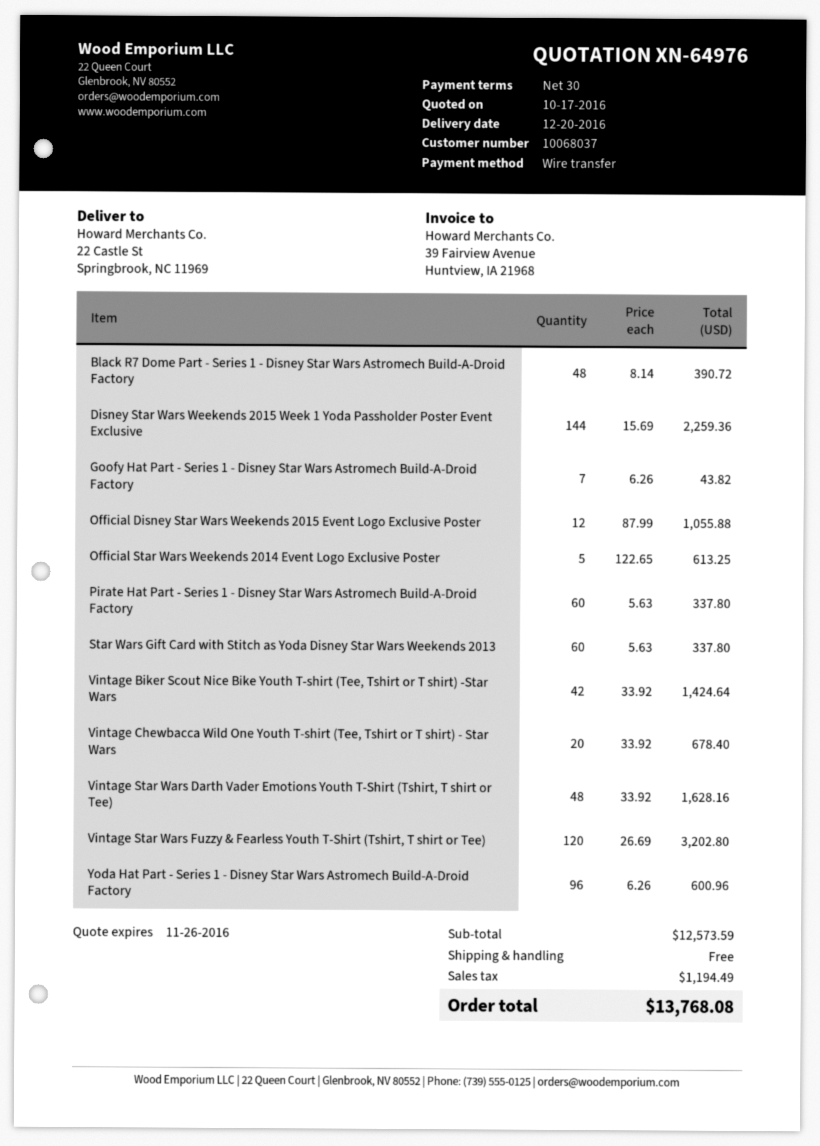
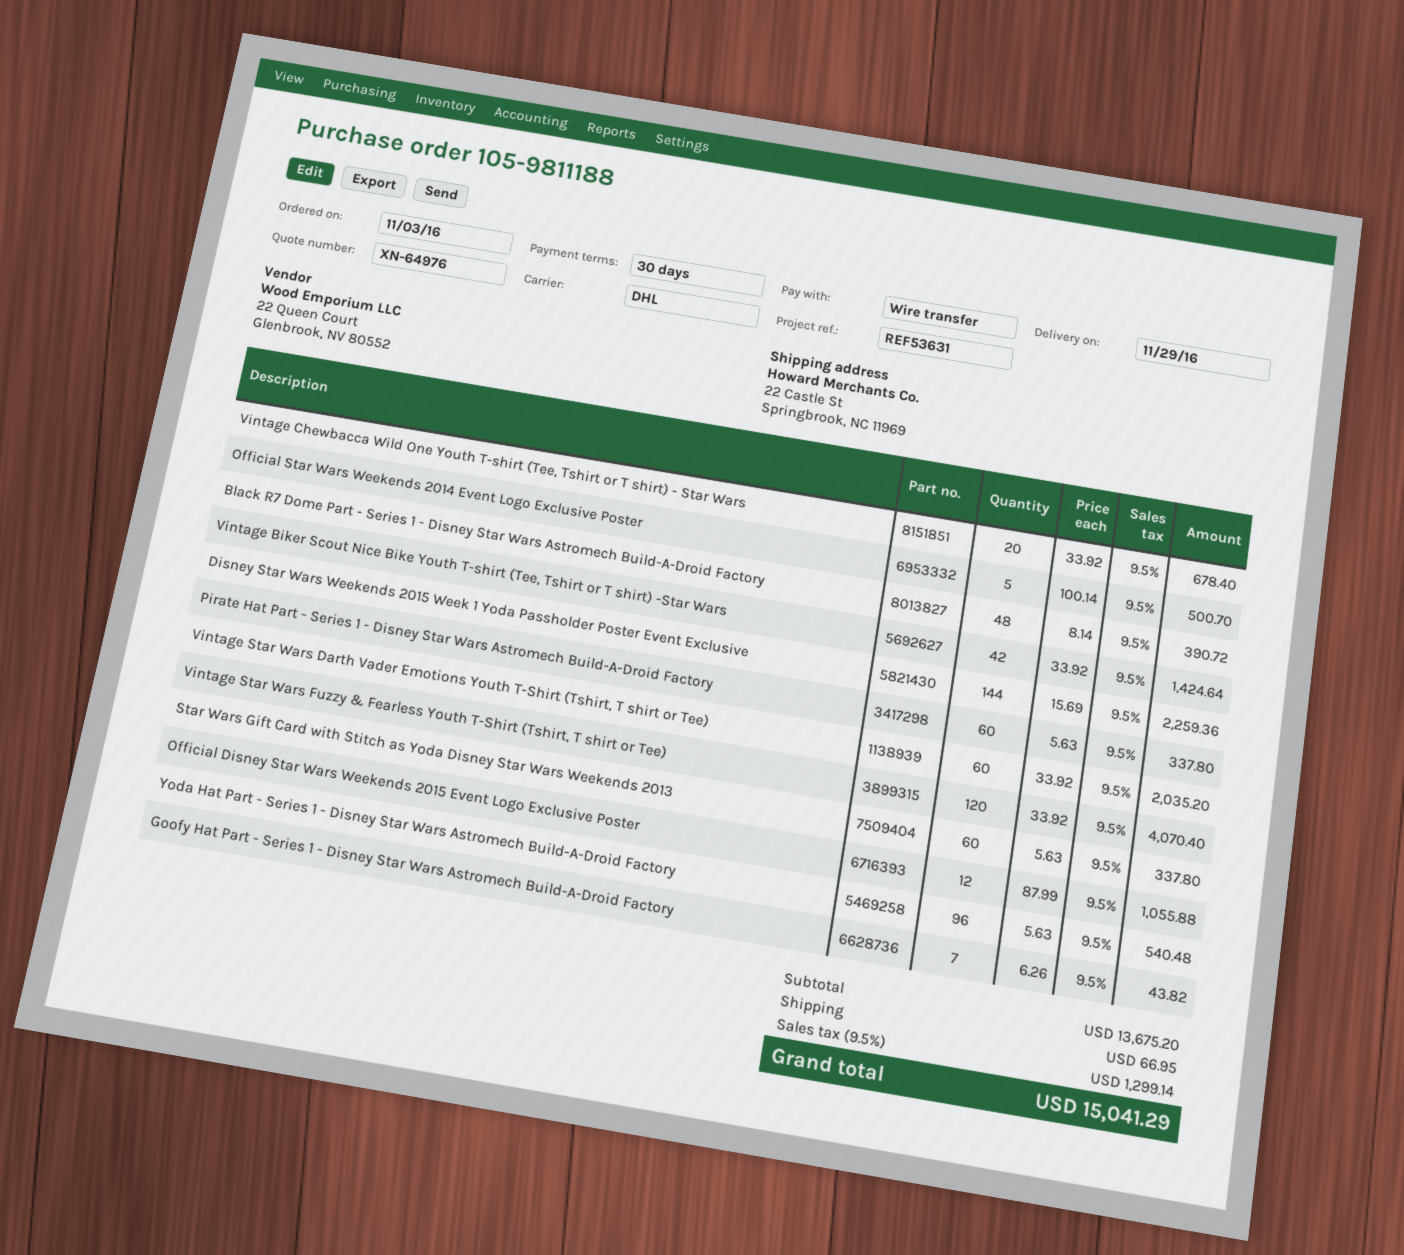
delivery date: 2016-12-20 -> 2016-11-29
Official Star Wars Weekends 2014 Event Logo Exclusive Poster: 5 x 122.65 = 613.25 -> 5 x 100.14 = 500.70
Vintage Star Wars Darth Vader Emotions Youth T-Shirt (Tshirt, T shirt or Tee): 48 x 33.92 = 1628.16 -> 60 x 33.92 = 2035.20
Vintage Star Wars Fuzzy & Fearless Youth T-Shirt (Tshirt, T shirt or Tee): 120 x 26.69 = 3202.80 -> 120 x 33.92 = 4070.40
Yoda Hat Part - Series 1 - Disney Star Wars Astromech Build-A-Droid Factory: 96 x 6.26 = 600.96 -> 96 x 5.63 = 540.48
subtotal: 12573.59 -> 13675.20
shipping: 0.00 -> 66.95
tax: 1194.49 -> 1299.14
total: 13768.08 -> 15041.29

